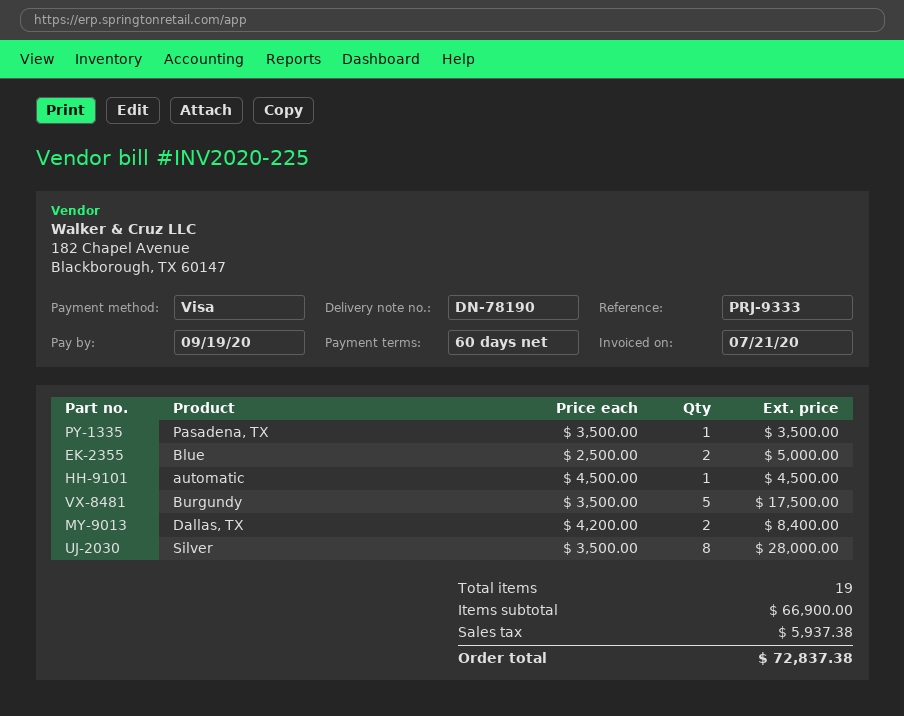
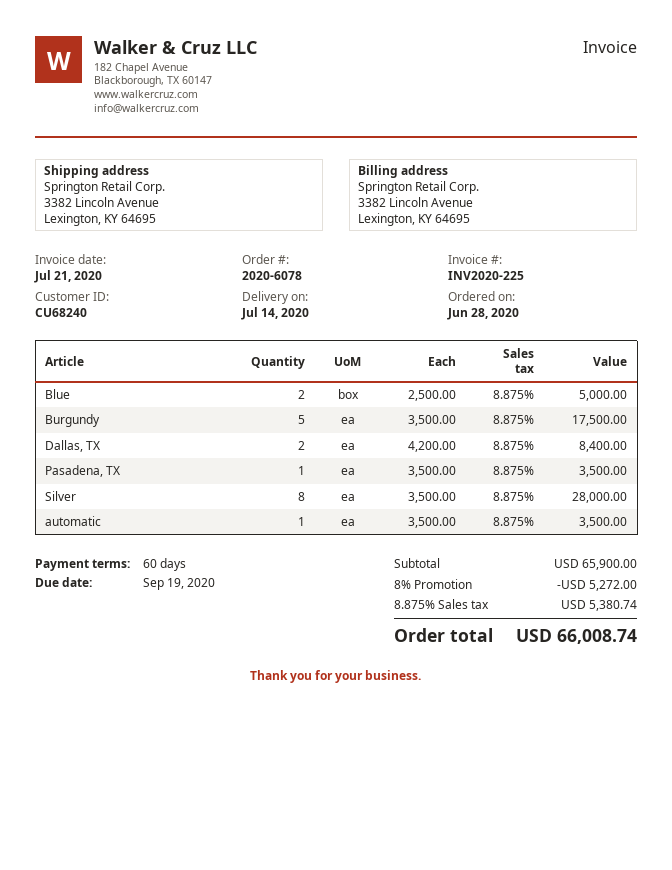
automatic: 1 x 4500.00 = 4500.00 -> 1 x 3500.00 = 3500.00
subtotal: 66900.00 -> 65900.00
discount: none -> 8% = 5272.00
tax: 5937.38 -> 5380.74
total: 72837.38 -> 66008.74

